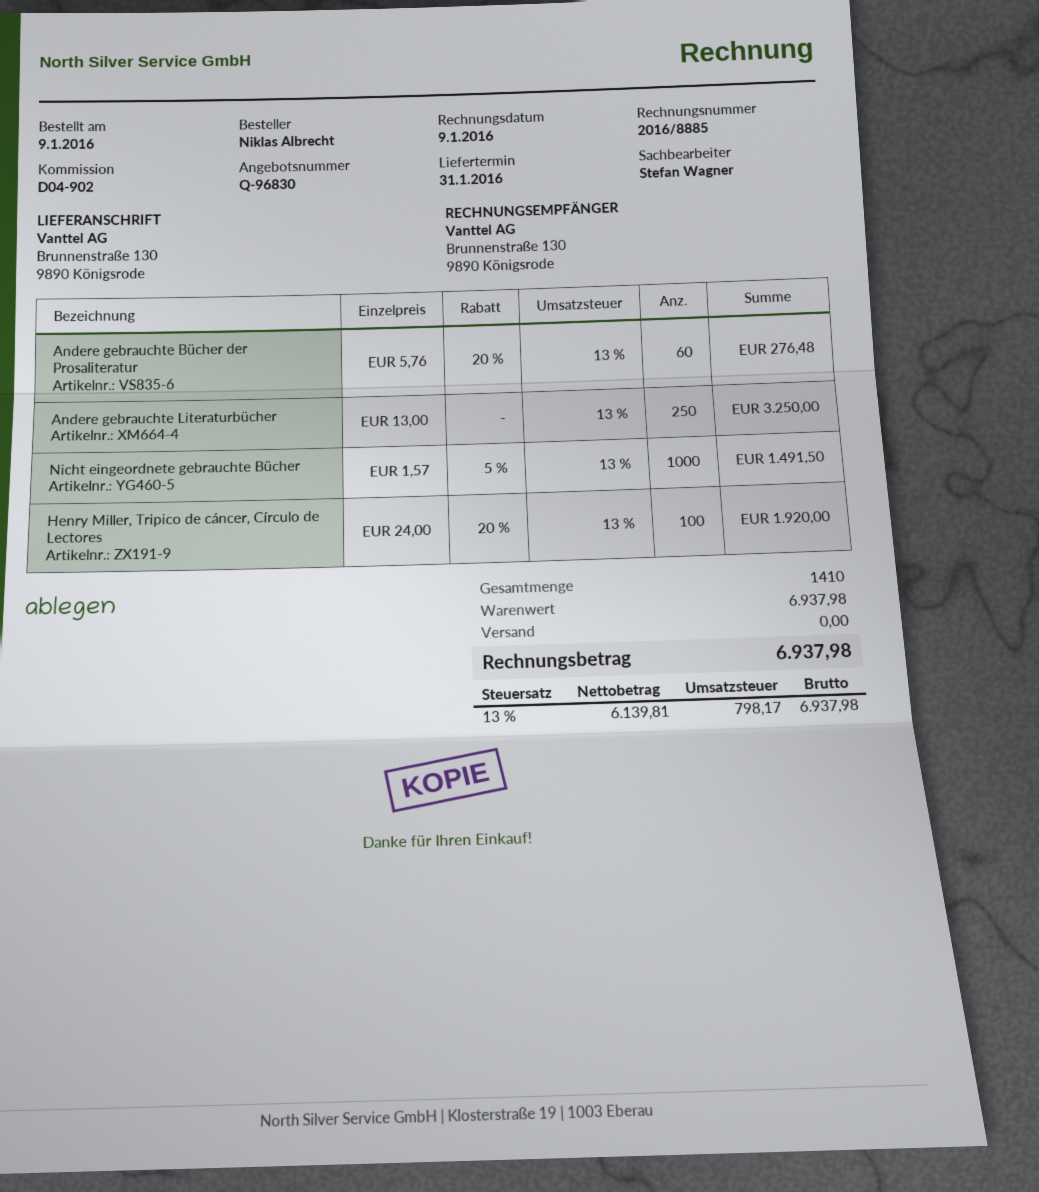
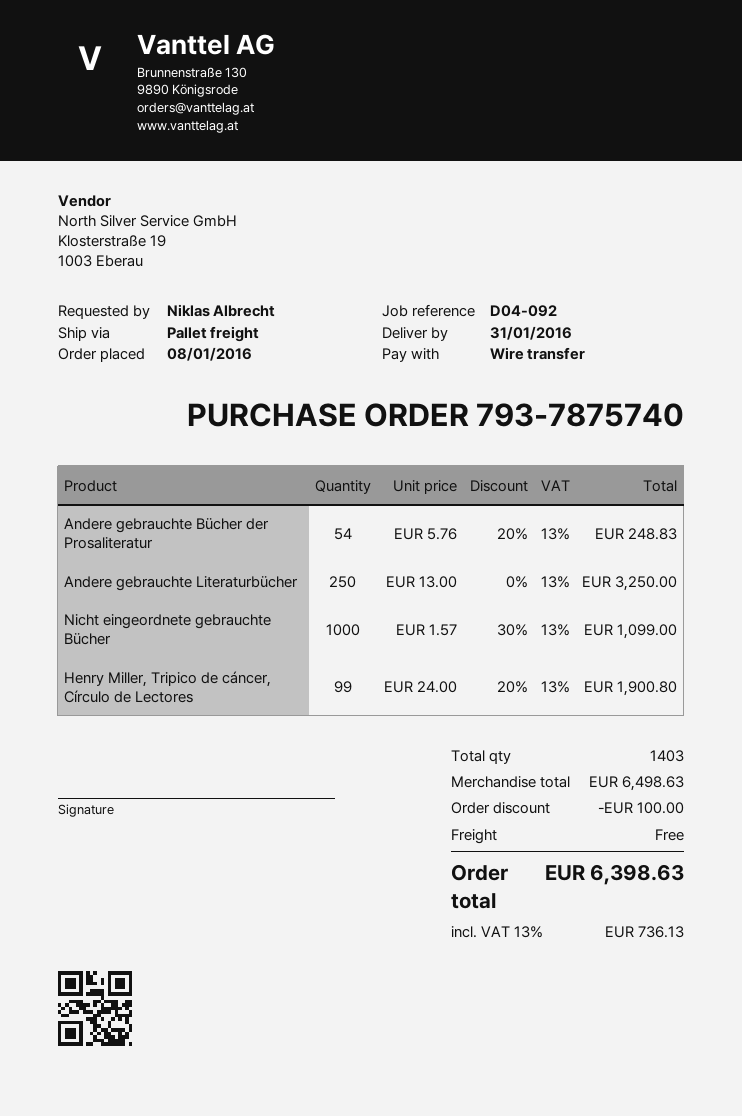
order date: 2016-01-09 -> 2016-01-08
reference: D04-902 -> D04-092
Andere gebrauchte Bücher der Prosaliteratur: 60 x 5.76 - 20% = 276.48 -> 54 x 5.76 - 20% = 248.83
Nicht eingeordnete gebrauchte Bücher: 1000 x 1.57 - 5% = 1491.50 -> 1000 x 1.57 - 30% = 1099.00
Henry Miller, Tripico de cáncer, Círculo de Lectores: 100 x 24.00 - 20% = 1920.00 -> 99 x 24.00 - 20% = 1900.80
total quantity: 1410 -> 1403
subtotal: 6937.98 -> 6498.63
discount: none -> 100.00
tax: 13% = 798.17 -> 13% = 736.13
total: 6937.98 -> 6398.63

